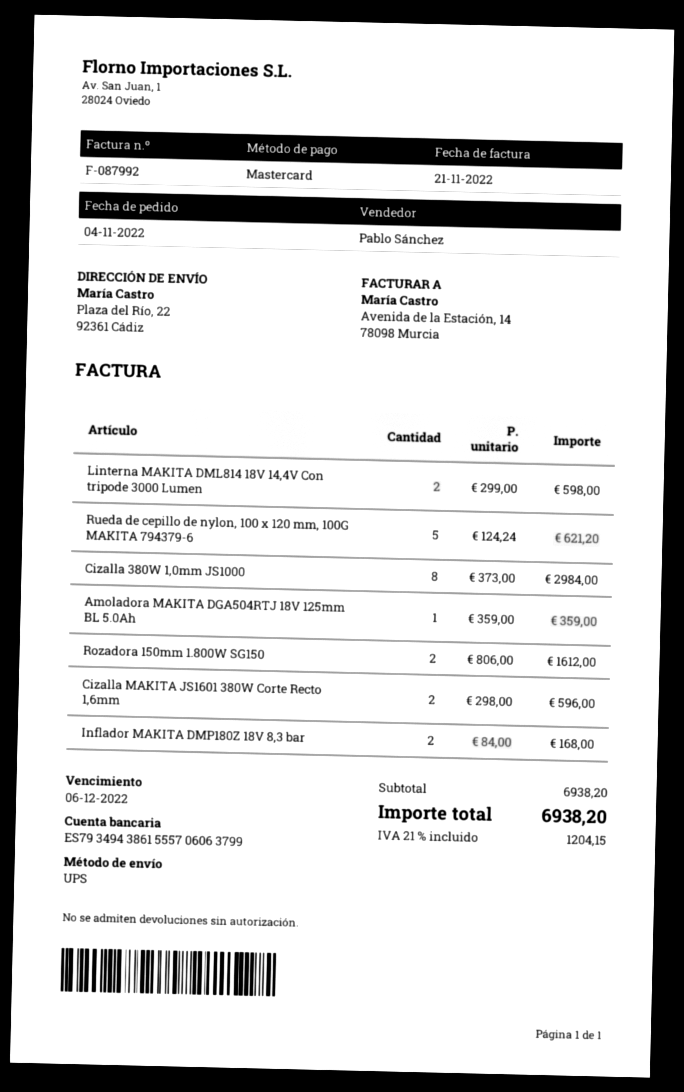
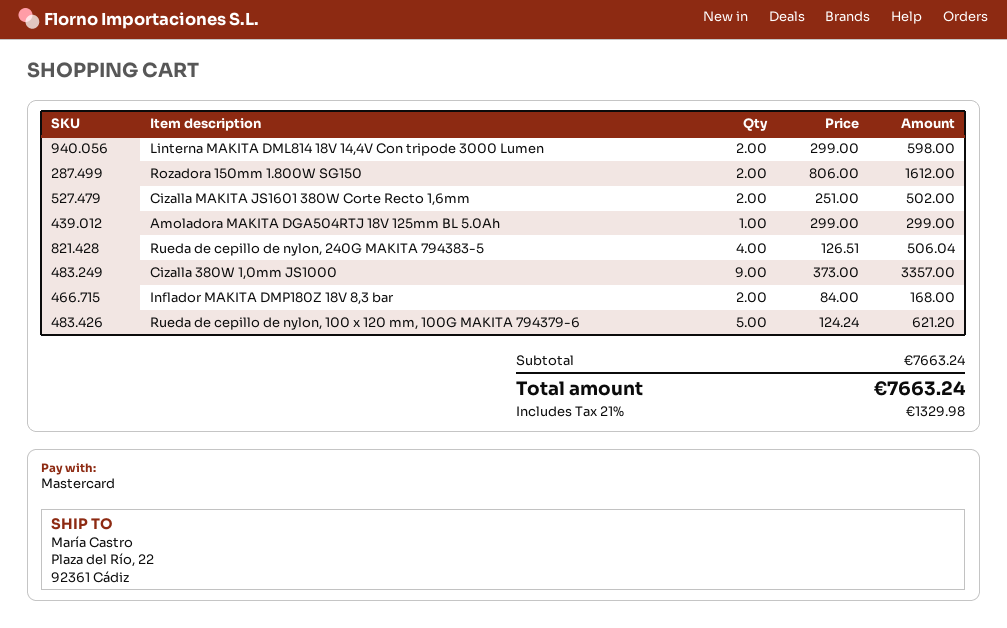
Cizalla 380W 1,0mm JS1000: 8 x 373.00 = 2984.00 -> 9 x 373.00 = 3357.00
Amoladora MAKITA DGA504RTJ 18V 125mm BL 5.0Ah: 1 x 359.00 = 359.00 -> 1 x 299.00 = 299.00
Cizalla MAKITA JS1601 380W Corte Recto 1,6mm: 2 x 298.00 = 596.00 -> 2 x 251.00 = 502.00
Rueda de cepillo de nylon, 240G MAKITA 794383-5: none -> 4 x 126.51 = 506.04
subtotal: 6938.20 -> 7663.24
tax: 21% = 1204.15 -> 21% = 1329.98
total: 6938.20 -> 7663.24

